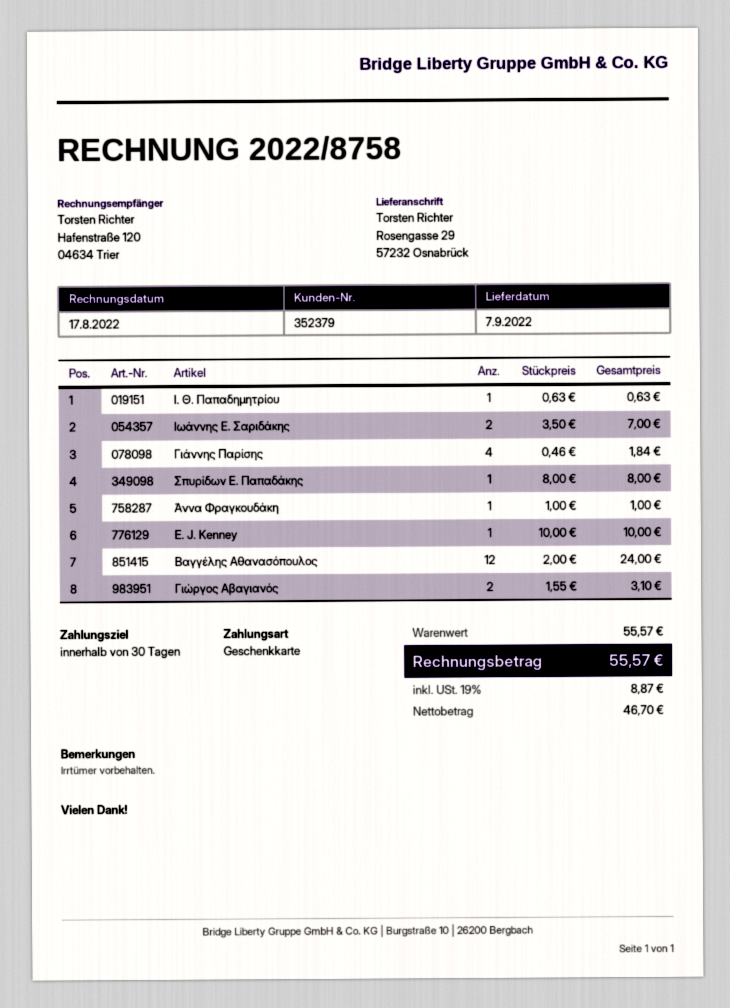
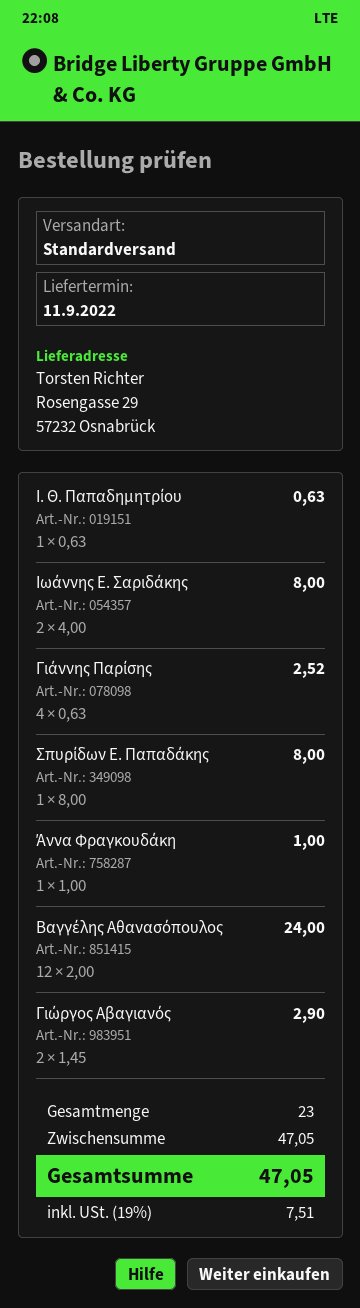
delivery date: 2022-09-07 -> 2022-09-11
Ιωάννης Ε. Σαριδάκης: 2 x 3.50 = 7.00 -> 2 x 4.00 = 8.00
Γιάννης Παρίσης: 4 x 0.46 = 1.84 -> 4 x 0.63 = 2.52
E. J. Kenney: 1 x 10.00 = 10.00 -> none
Γιώργος Αβαγιανός: 2 x 1.55 = 3.10 -> 2 x 1.45 = 2.90
subtotal: 55.57 -> 47.05
tax: 19% = 8.87 -> 19% = 7.51
total: 55.57 -> 47.05

